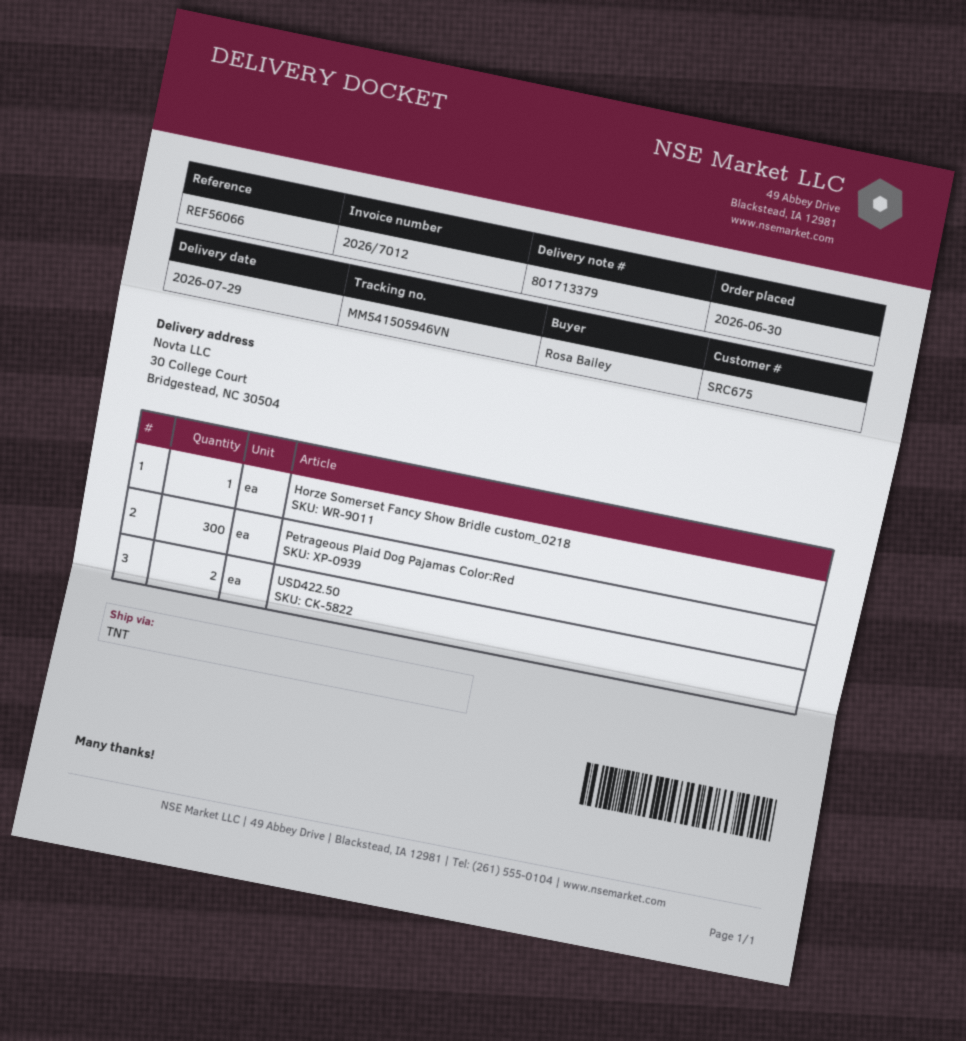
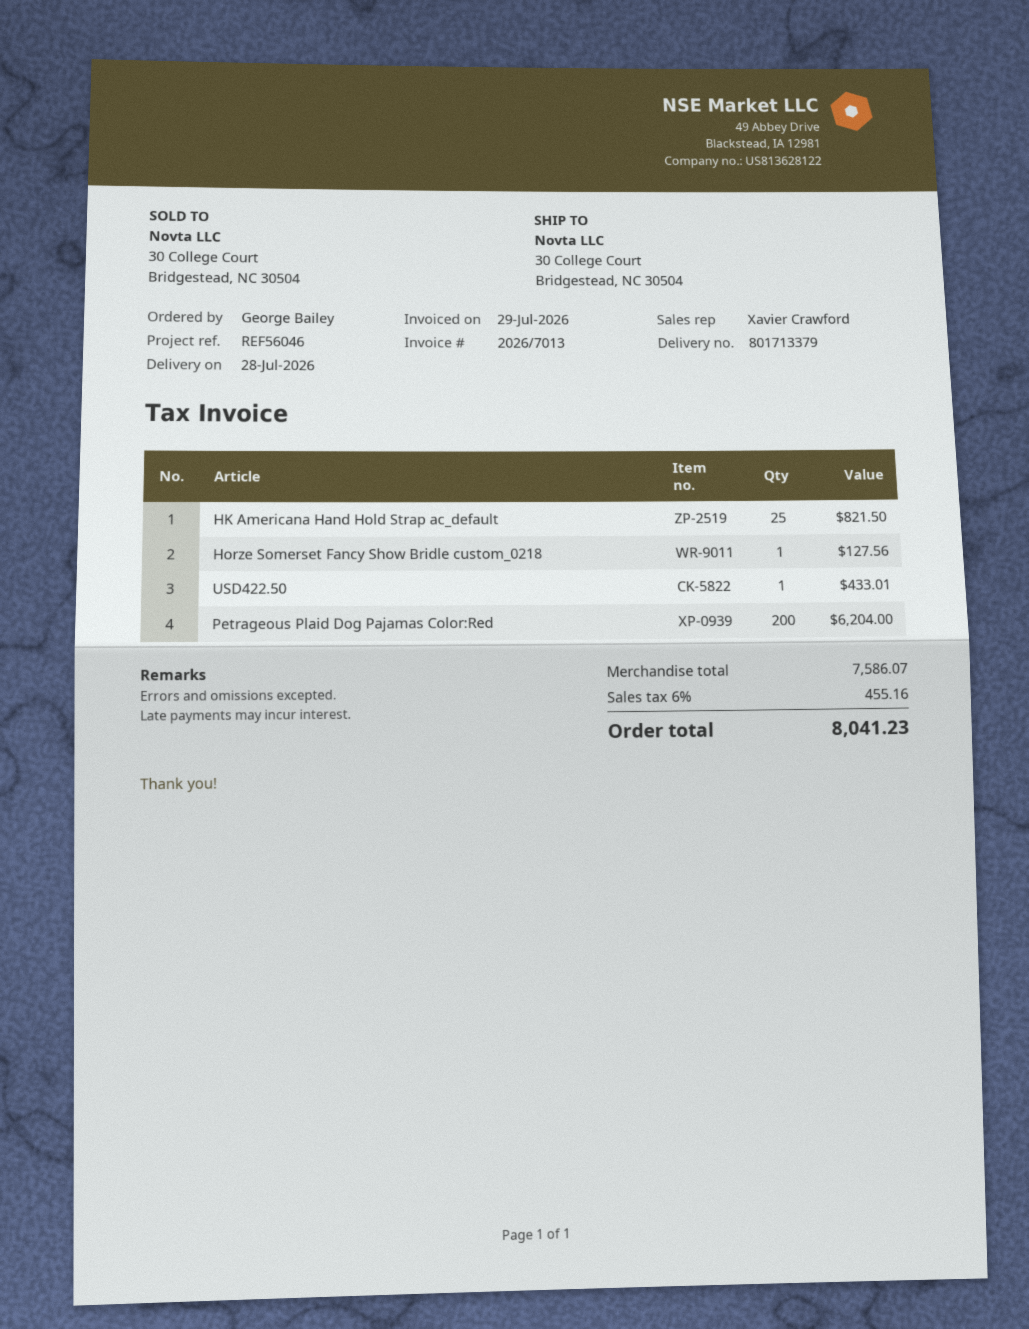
delivery date: 2026-07-29 -> 2026-07-28
invoice number: 2026/7012 -> 2026/7013
reference: REF56066 -> REF56046
ordered by: Rosa Bailey -> George Bailey
Petrageous Plaid Dog Pajamas Color:Red: 300 -> 200
USD422.50: 2 -> 1
HK Americana Hand Hold Strap ac_default: none -> 25

